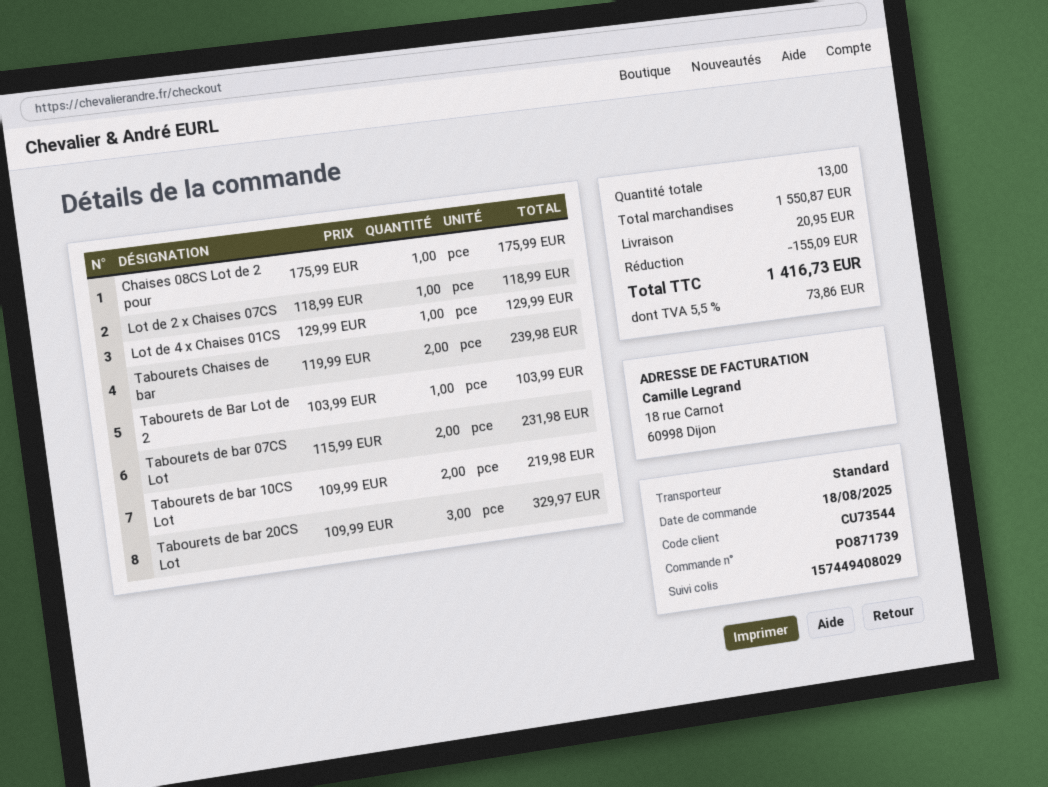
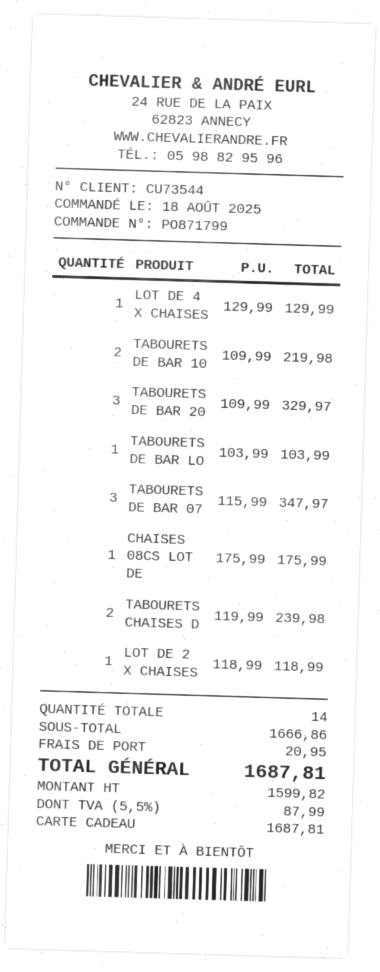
order number: PO871739 -> PO871799
Tabourets de bar 07CS Lot: 2 x 115.99 = 231.98 -> 3 x 115.99 = 347.97
total quantity: 13 -> 14
subtotal: 1550.87 -> 1666.86
discount: 155.09 -> none
tax: 5.5% = 73.86 -> 5.5% = 87.99
total: 1416.73 -> 1687.81

